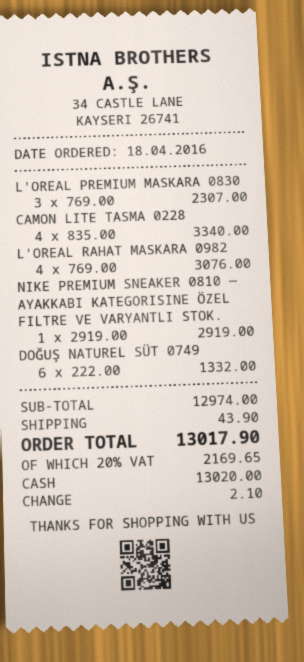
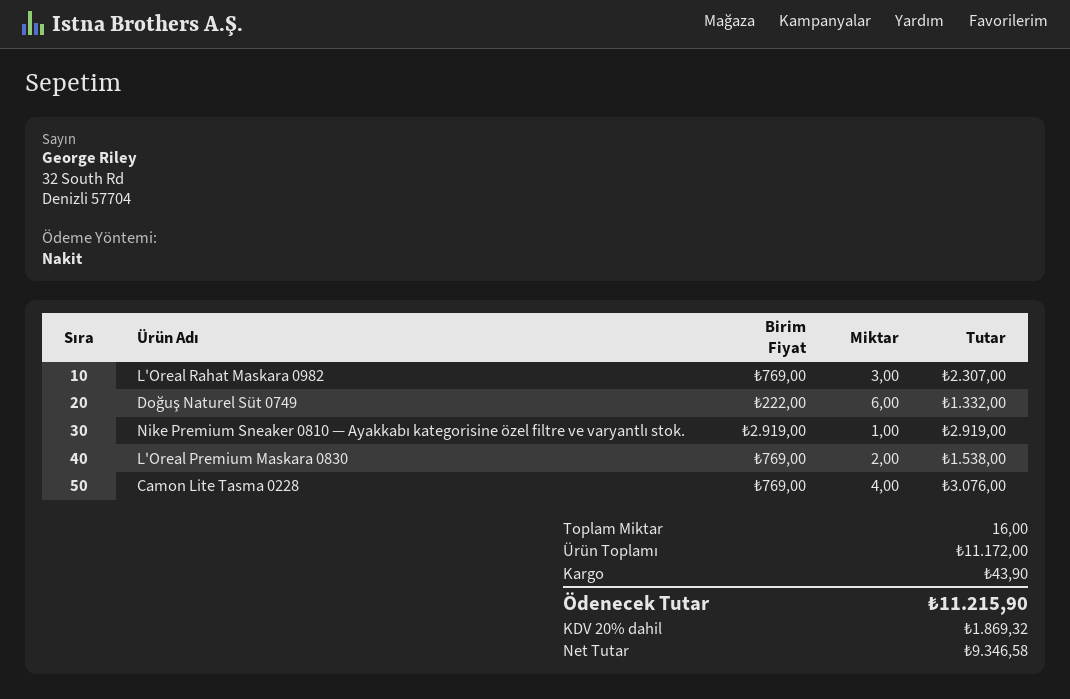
L'OREAL PREMIUM MASKARA 0830: 3 x 769.00 = 2307.00 -> 2 x 769.00 = 1538.00
CAMON LITE TASMA 0228: 4 x 835.00 = 3340.00 -> 4 x 769.00 = 3076.00
L'OREAL RAHAT MASKARA 0982: 4 x 769.00 = 3076.00 -> 3 x 769.00 = 2307.00
subtotal: 12974.00 -> 11172.00
tax: 20% = 2169.65 -> 20% = 1869.32
total: 13017.90 -> 11215.90

